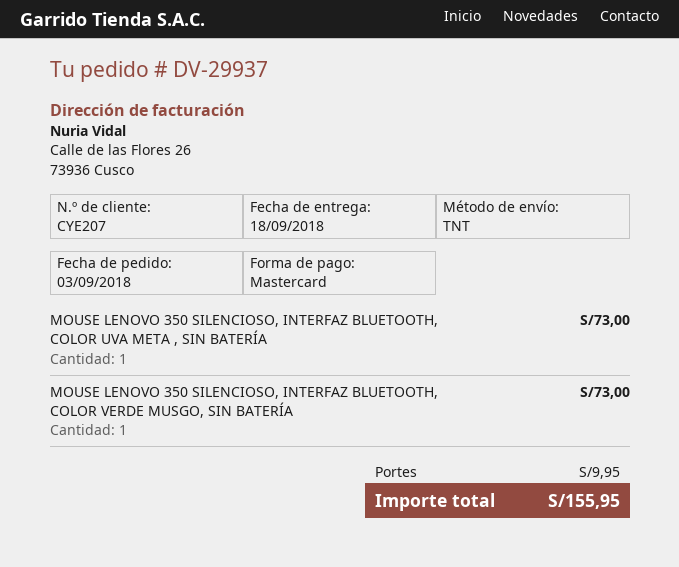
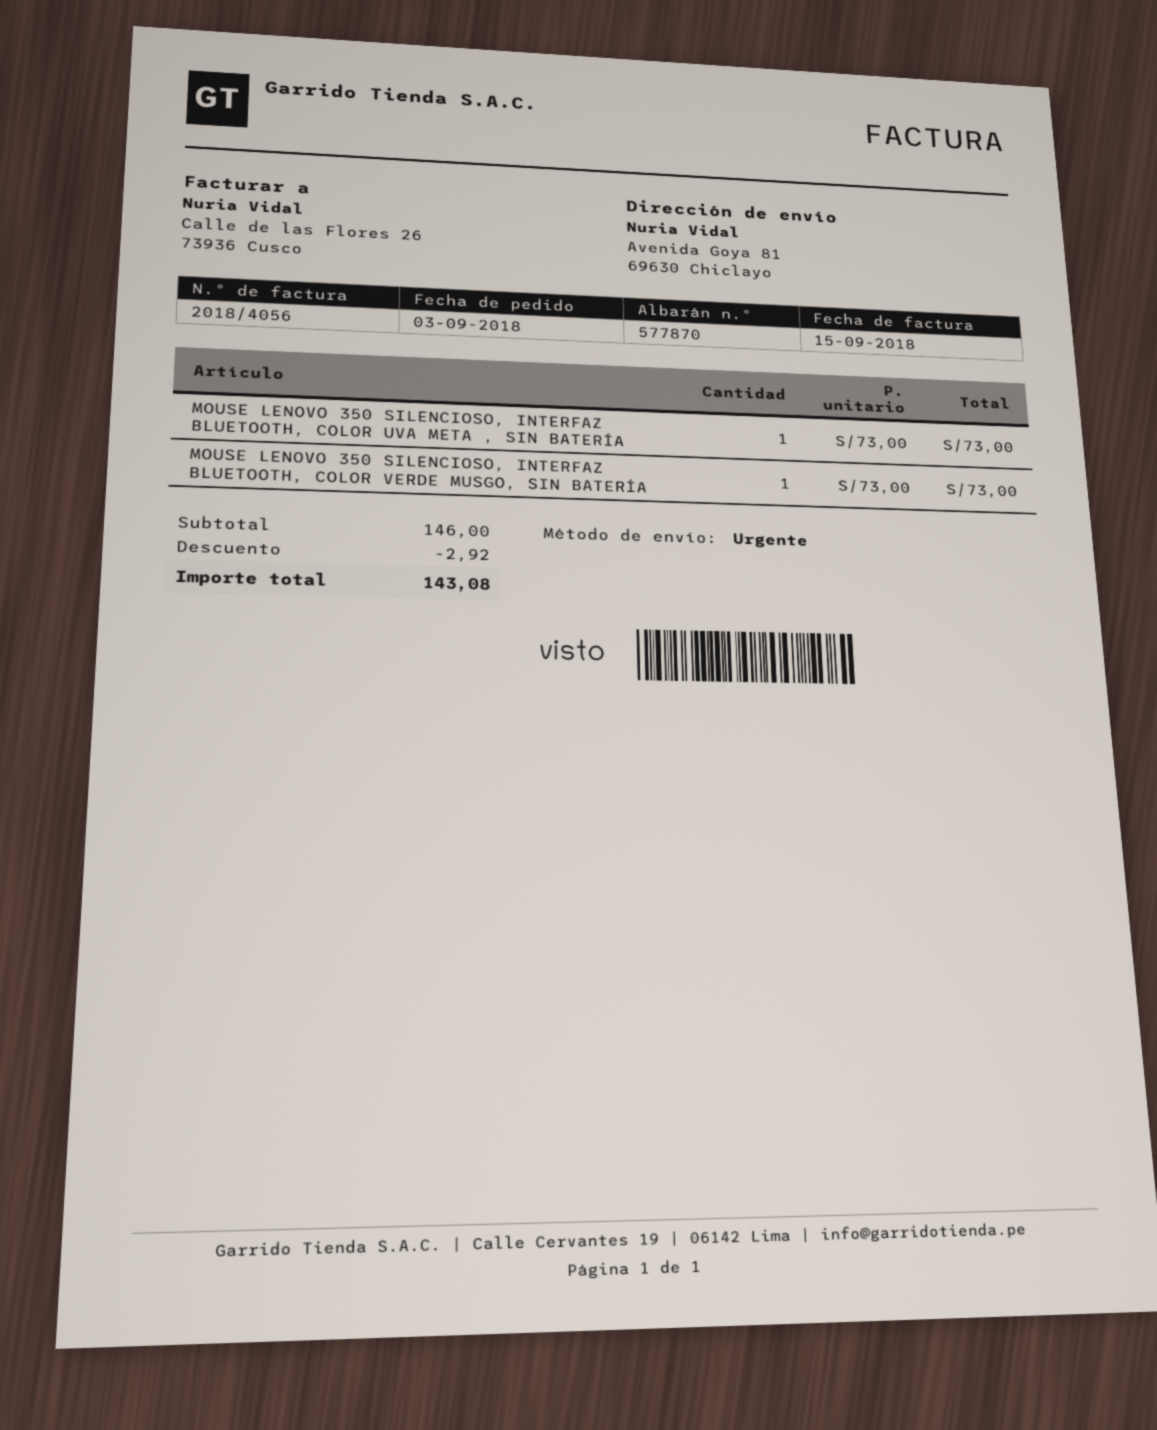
shipping method: TNT -> express
discount: none -> 2.92
shipping: 9.95 -> none
total: 155.95 -> 143.08

